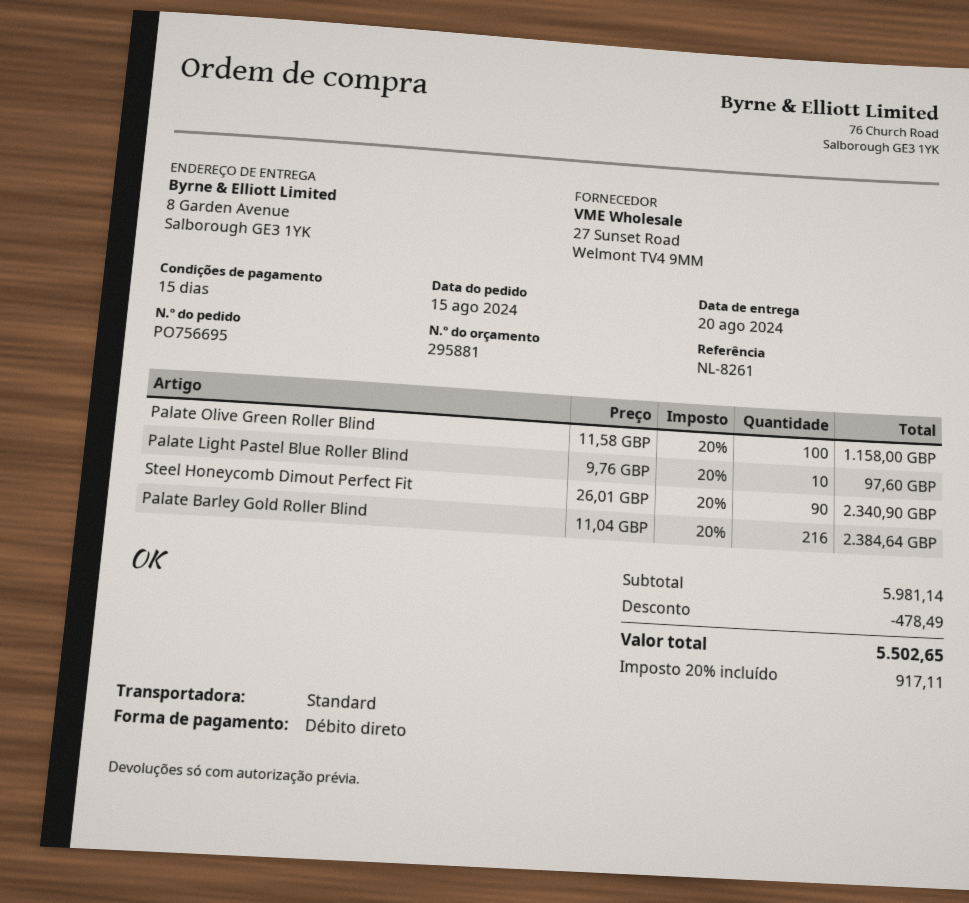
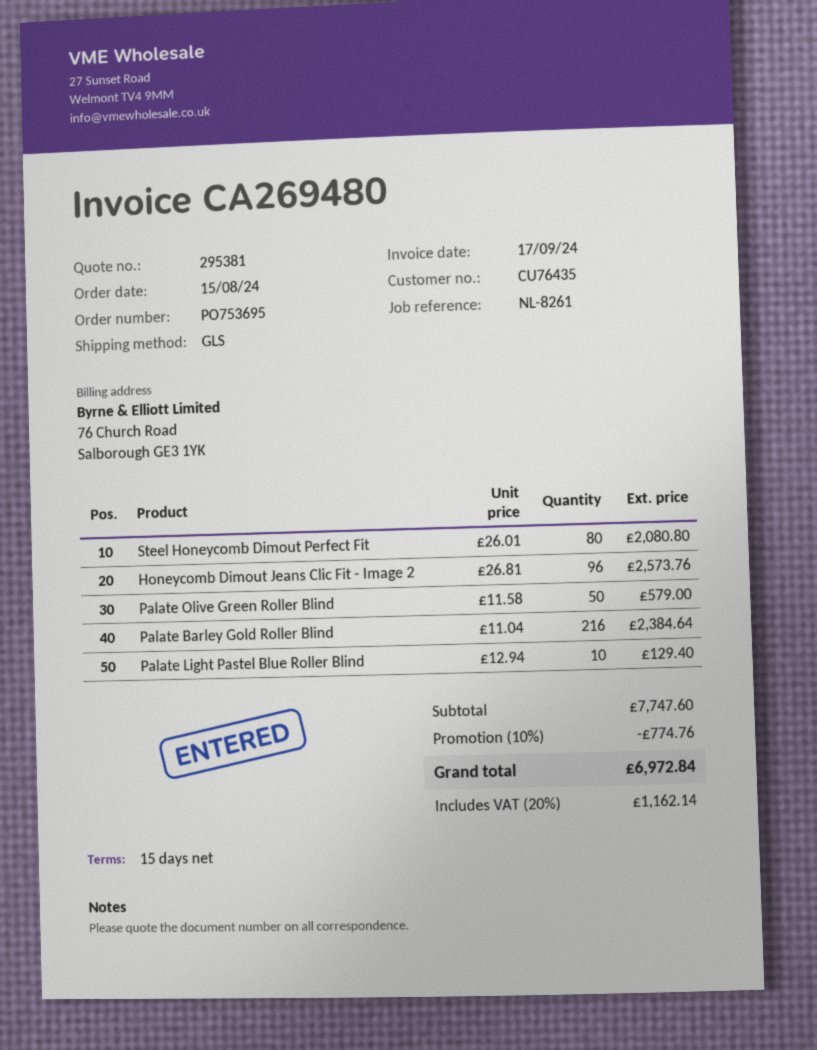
quote number: 295881 -> 295381
order number: PO756695 -> PO753695
shipping method: standard -> GLS
Palate Olive Green Roller Blind: 100 x 11.58 = 1158.00 -> 50 x 11.58 = 579.00
Palate Light Pastel Blue Roller Blind: 10 x 9.76 = 97.60 -> 10 x 12.94 = 129.40
Steel Honeycomb Dimout Perfect Fit: 90 x 26.01 = 2340.90 -> 80 x 26.01 = 2080.80
Honeycomb Dimout Jeans Clic Fit - Image 2: none -> 96 x 26.81 = 2573.76
subtotal: 5981.14 -> 7747.60
discount: 478.49 -> 774.76
tax: 20% = 917.11 -> 20% = 1162.14
total: 5502.65 -> 6972.84

